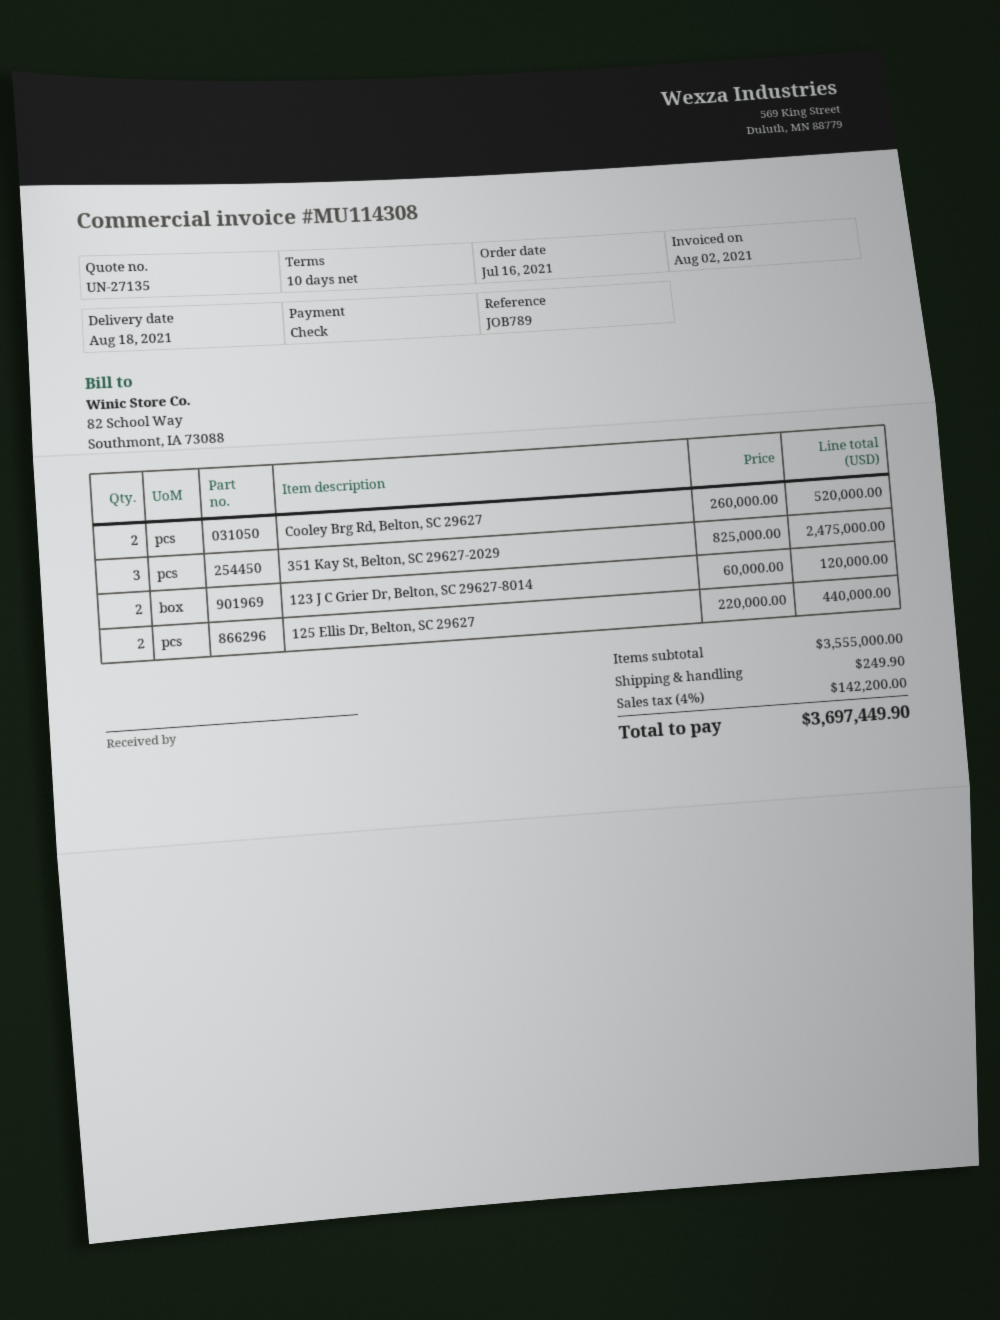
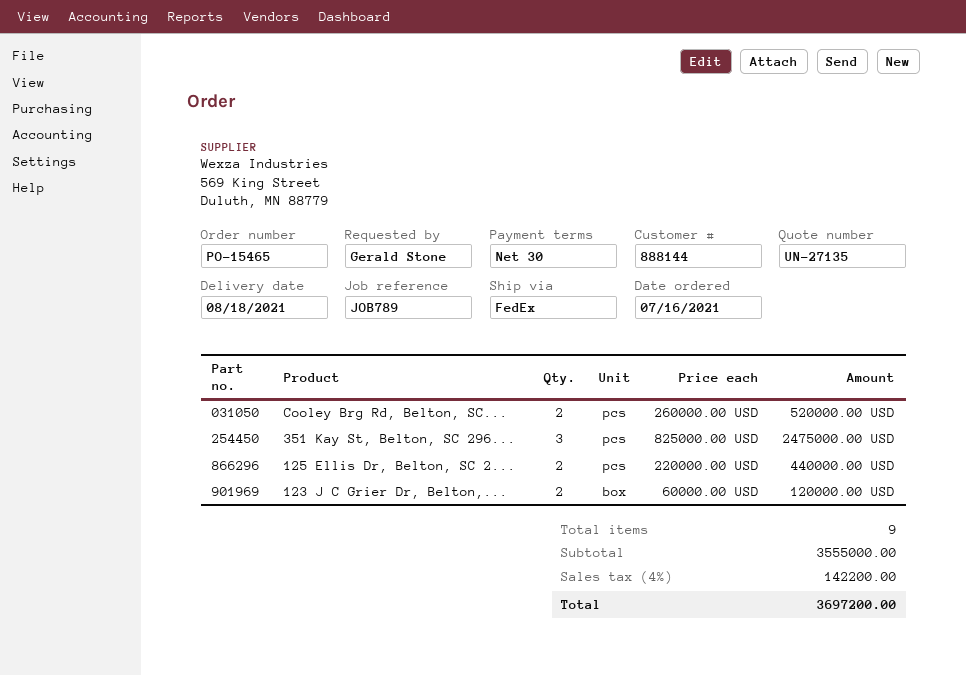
payment terms: 10 days -> 30 days
shipping: 249.90 -> none
total: 3697449.90 -> 3697200.00

